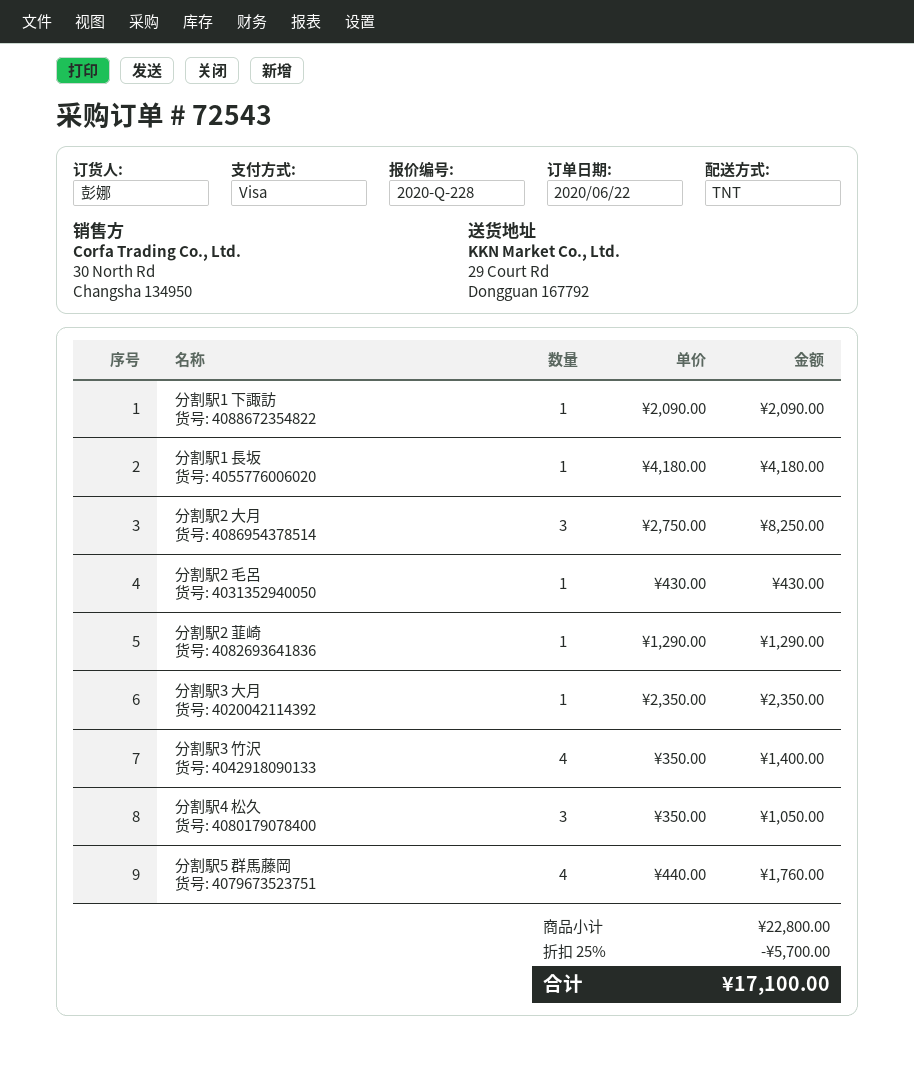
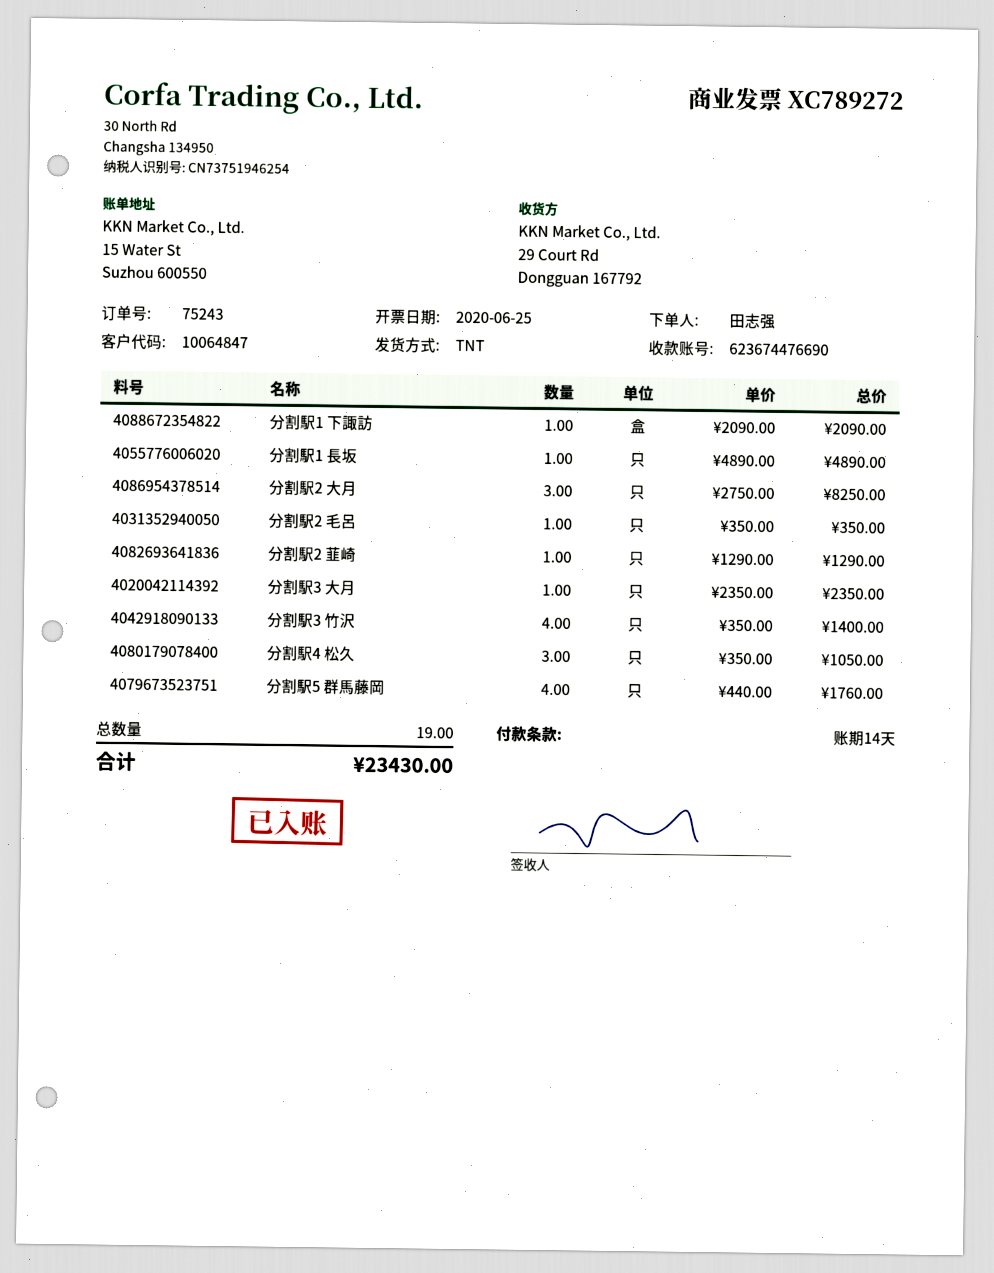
order number: 72543 -> 75243
ordered by: 彭娜 -> 田志强
分割駅1 長坂: 1 x 4180.00 = 4180.00 -> 1 x 4890.00 = 4890.00
分割駅2 毛呂: 1 x 430.00 = 430.00 -> 1 x 350.00 = 350.00
discount: 25% = 5700.00 -> none
total: 17100.00 -> 23430.00

